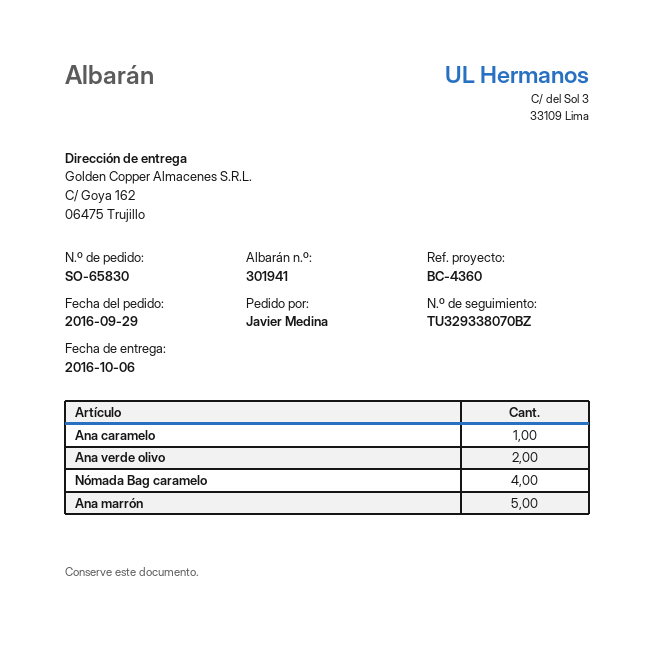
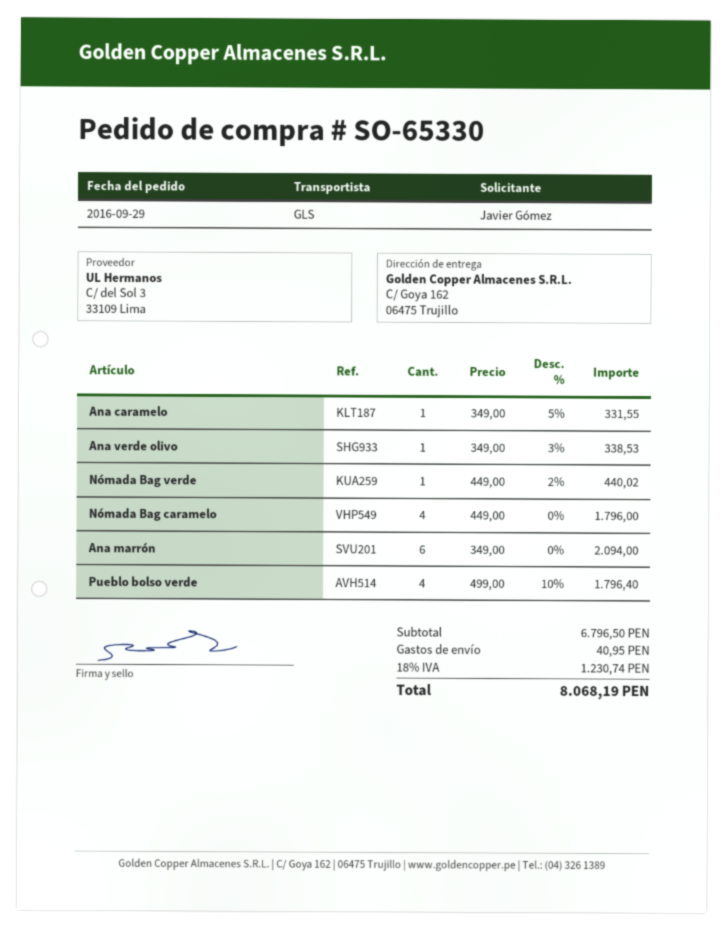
order number: SO-65830 -> SO-65330
ordered by: Javier Medina -> Javier Gómez
Ana verde olivo: 2 -> 1
Ana marrón: 5 -> 6
Nómada Bag verde: none -> 1
Pueblo bolso verde: none -> 4

